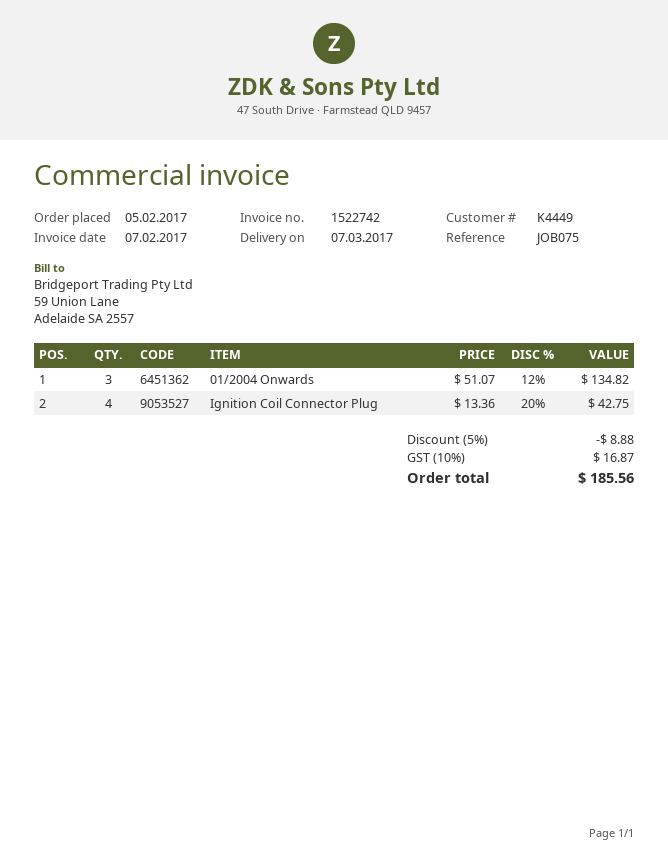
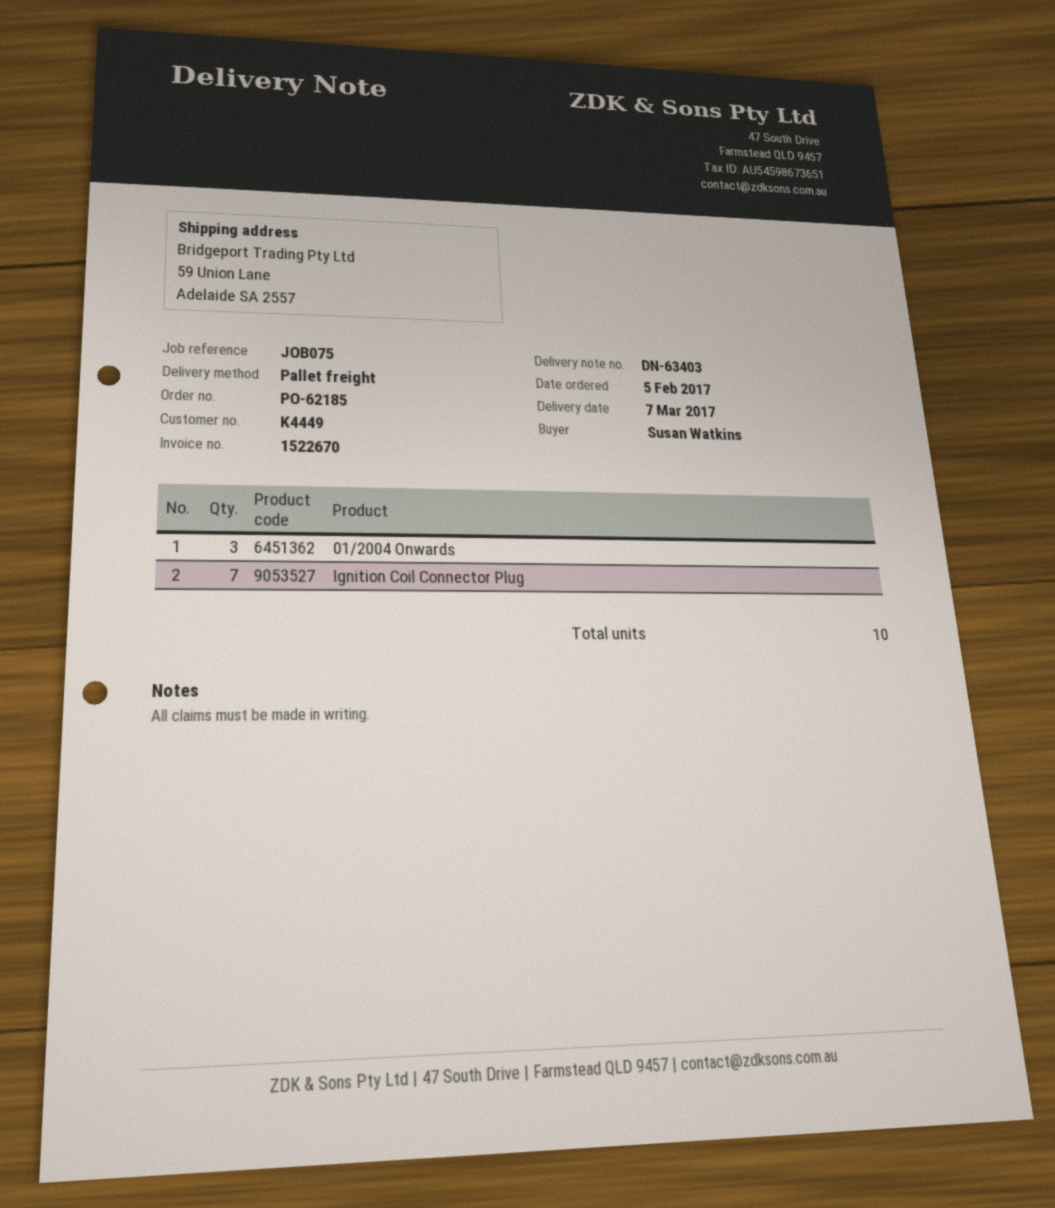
invoice number: 1522742 -> 1522670
Ignition Coil Connector Plug: 4 -> 7

